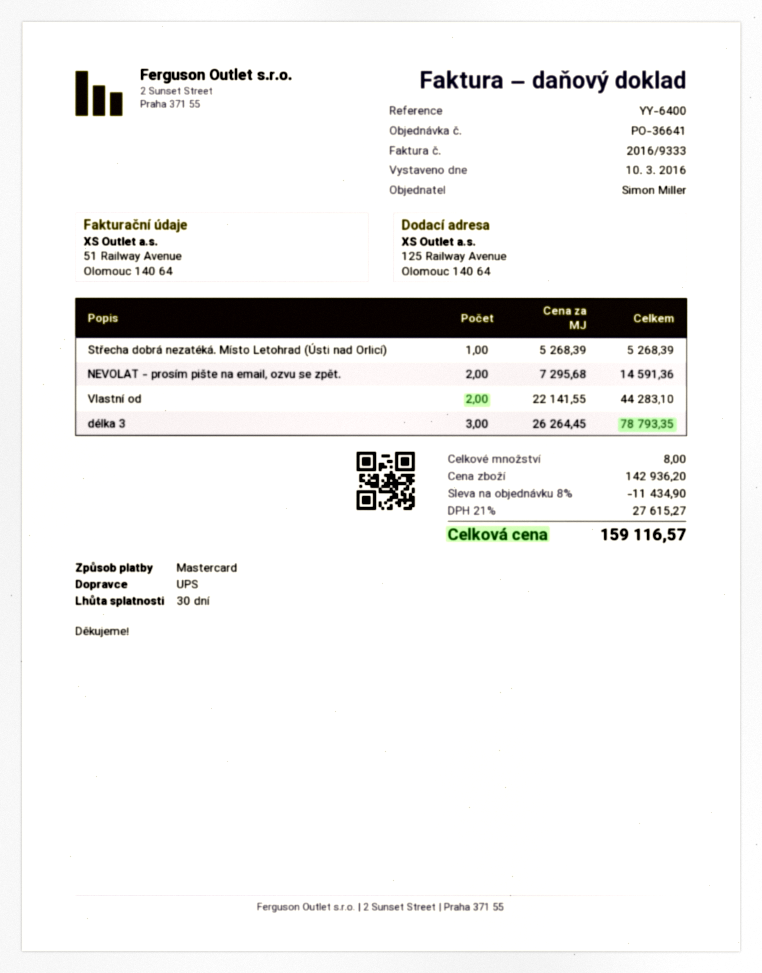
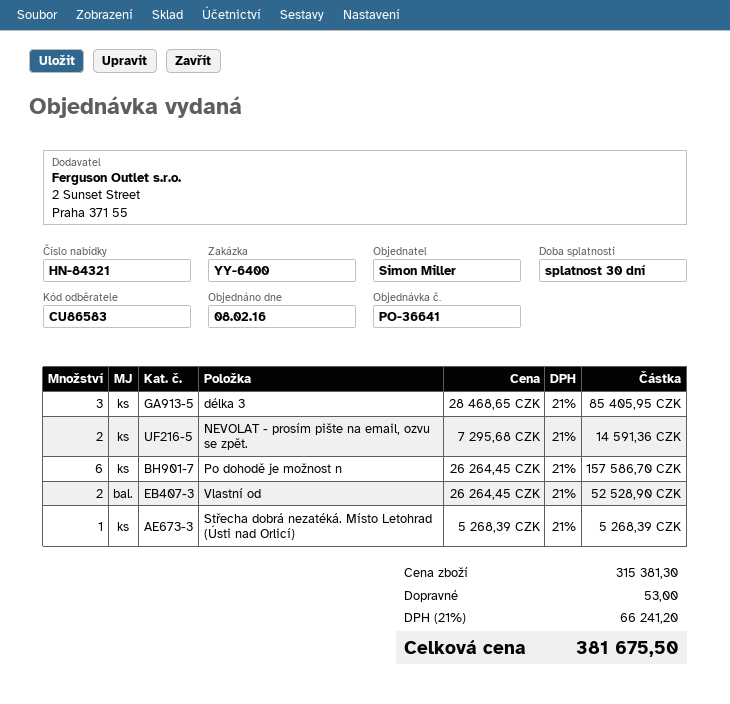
Vlastní od: 2 x 22141.55 = 44283.10 -> 2 x 26264.45 = 52528.90
délka 3: 3 x 26264.45 = 78793.35 -> 3 x 28468.65 = 85405.95
Po dohodě je možnost n: none -> 6 x 26264.45 = 157586.70
subtotal: 142936.20 -> 315381.30
discount: 8% = 11434.90 -> none
shipping: none -> 53.00
tax: 21% = 27615.27 -> 21% = 66241.20
total: 159116.57 -> 381675.50

